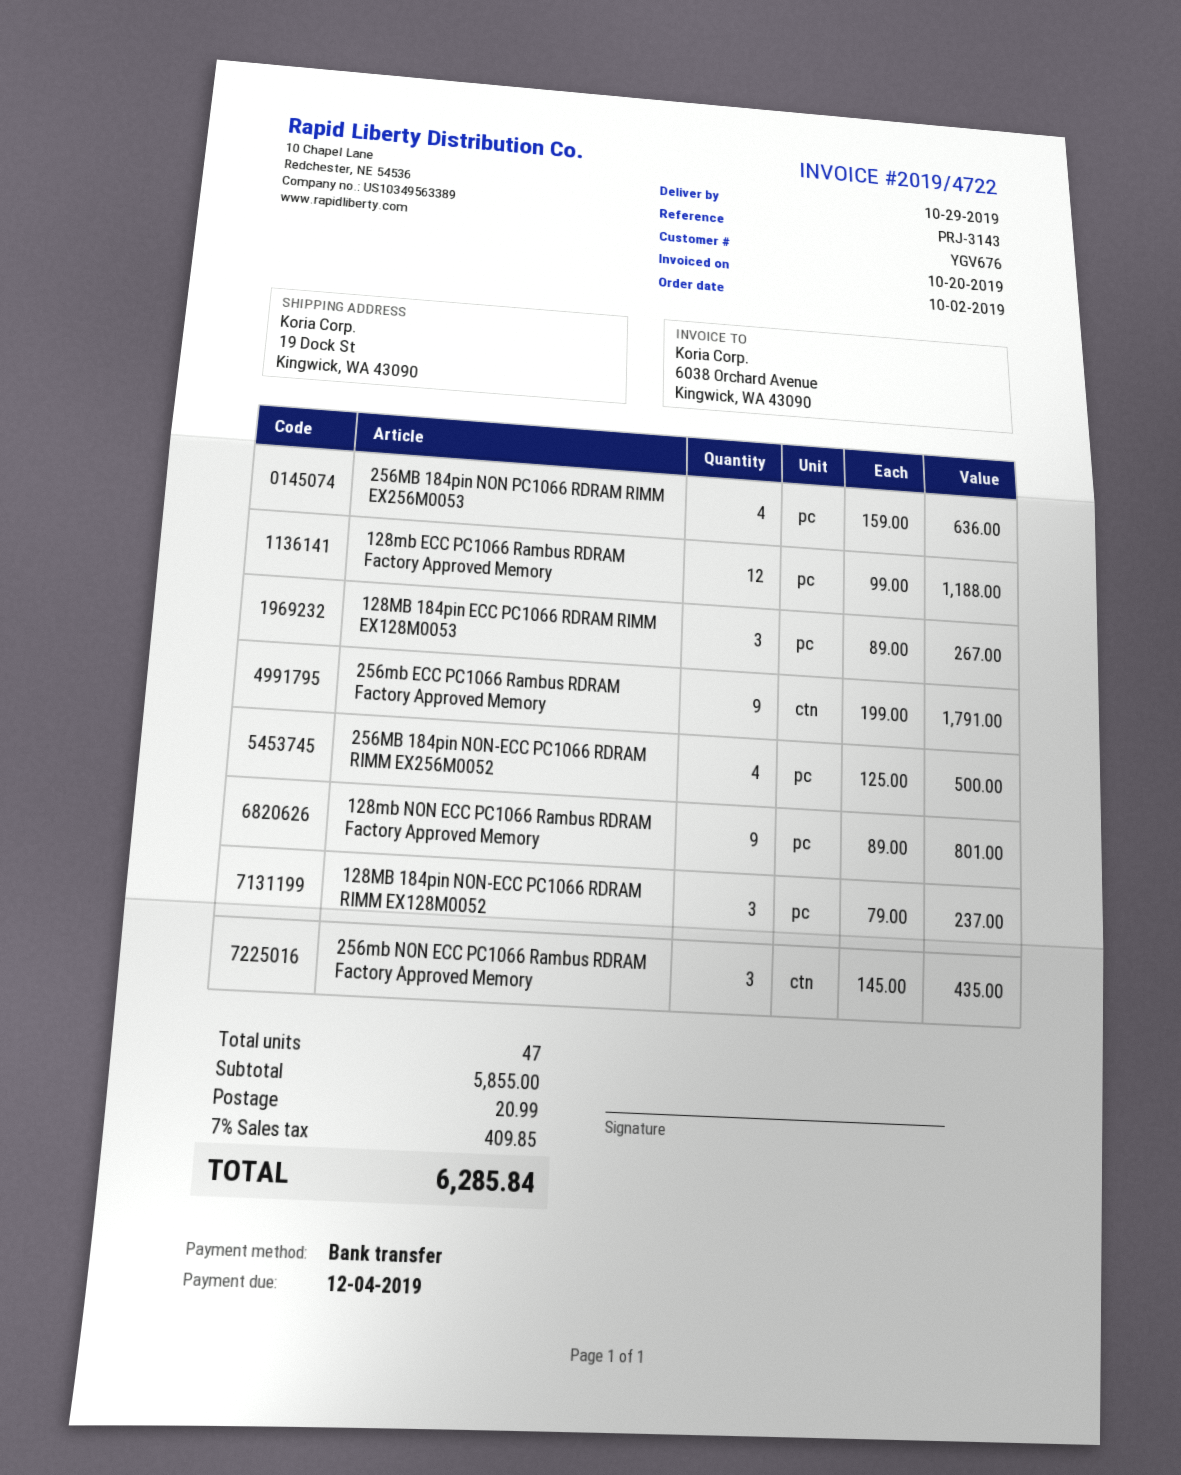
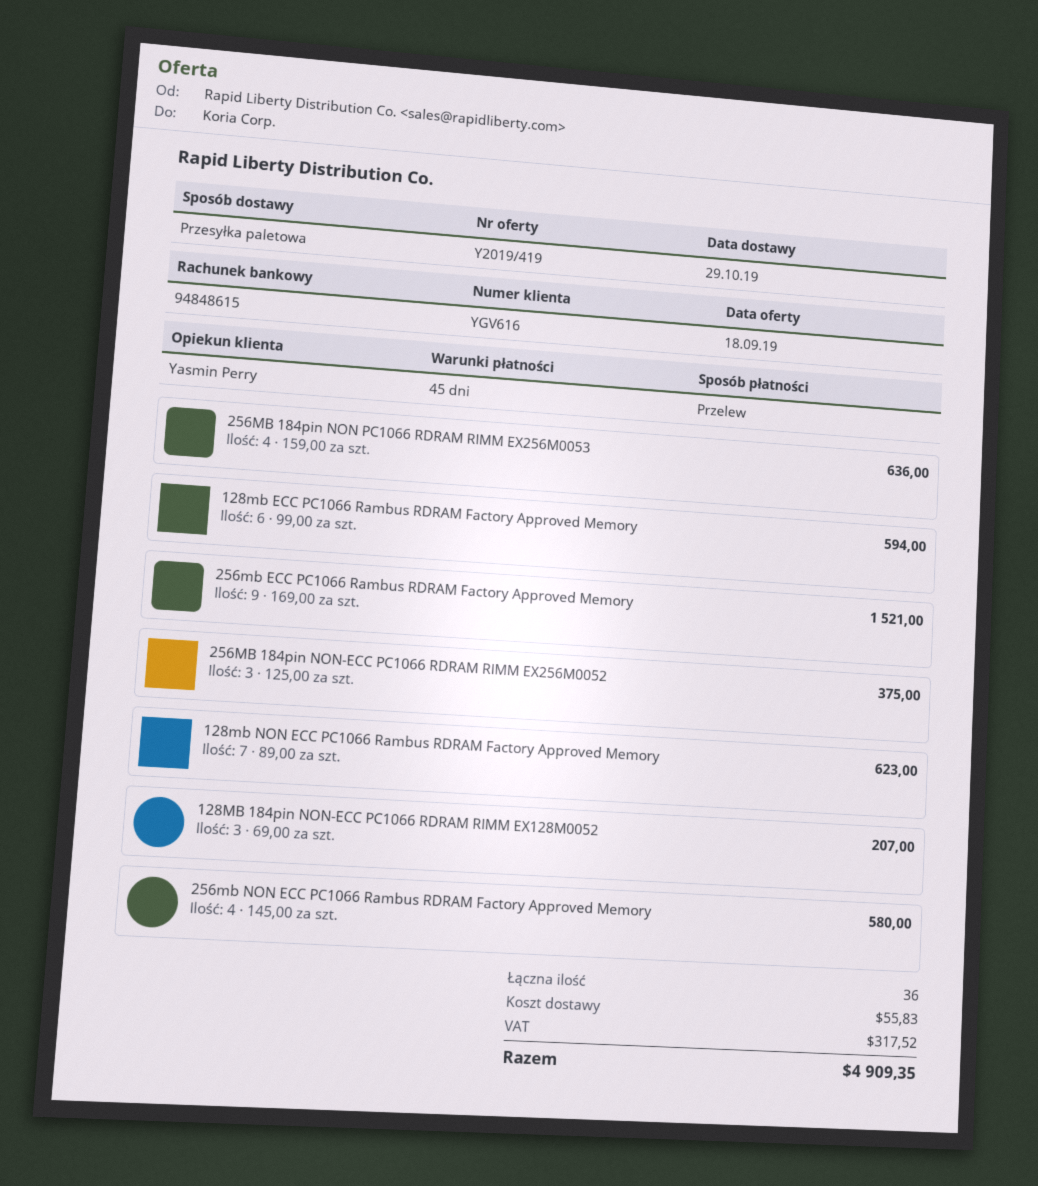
customer number: YGV676 -> YGV616
128mb ECC PC1066 Rambus RDRAM Factory Approved Memory: 12 x 99.00 = 1188.00 -> 6 x 99.00 = 594.00
128MB 184pin ECC PC1066 RDRAM RIMM EX128M0053: 3 x 89.00 = 267.00 -> none
256mb ECC PC1066 Rambus RDRAM Factory Approved Memory: 9 x 199.00 = 1791.00 -> 9 x 169.00 = 1521.00
256MB 184pin NON-ECC PC1066 RDRAM RIMM EX256M0052: 4 x 125.00 = 500.00 -> 3 x 125.00 = 375.00
128mb NON ECC PC1066 Rambus RDRAM Factory Approved Memory: 9 x 89.00 = 801.00 -> 7 x 89.00 = 623.00
128MB 184pin NON-ECC PC1066 RDRAM RIMM EX128M0052: 3 x 79.00 = 237.00 -> 3 x 69.00 = 207.00
256mb NON ECC PC1066 Rambus RDRAM Factory Approved Memory: 3 x 145.00 = 435.00 -> 4 x 145.00 = 580.00
total quantity: 47 -> 36
shipping: 20.99 -> 55.83
tax: 409.85 -> 317.52
total: 6285.84 -> 4909.35

